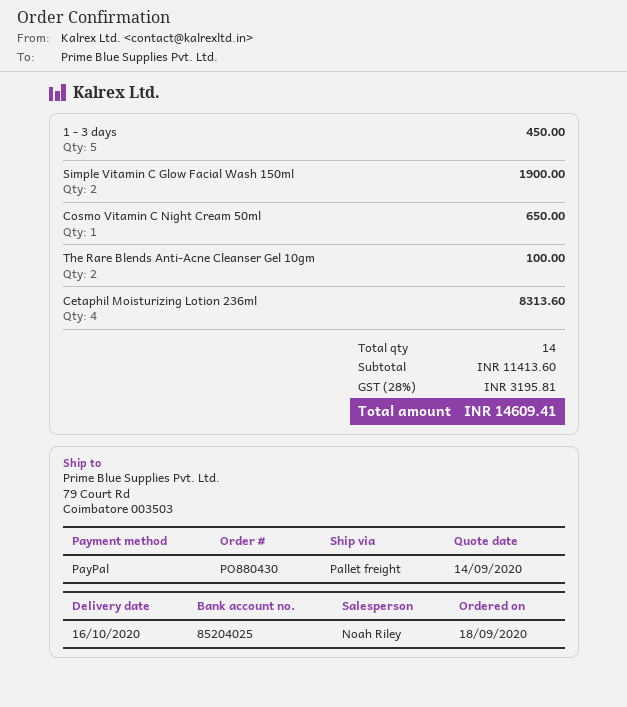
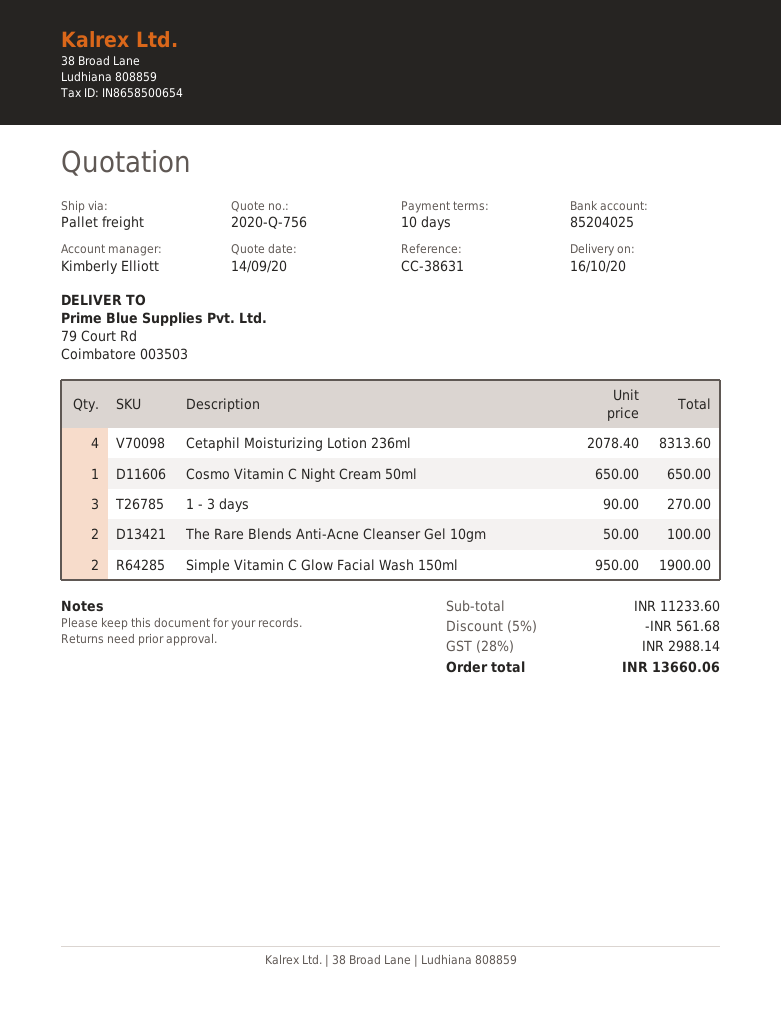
sales rep: Noah Riley -> Kimberly Elliott
1 - 3 days: 5 for 450.00 -> 3 for 270.00
subtotal: 11413.60 -> 11233.60
discount: none -> 5% = 561.68
tax: 28% = 3195.81 -> 28% = 2988.14
total: 14609.41 -> 13660.06

